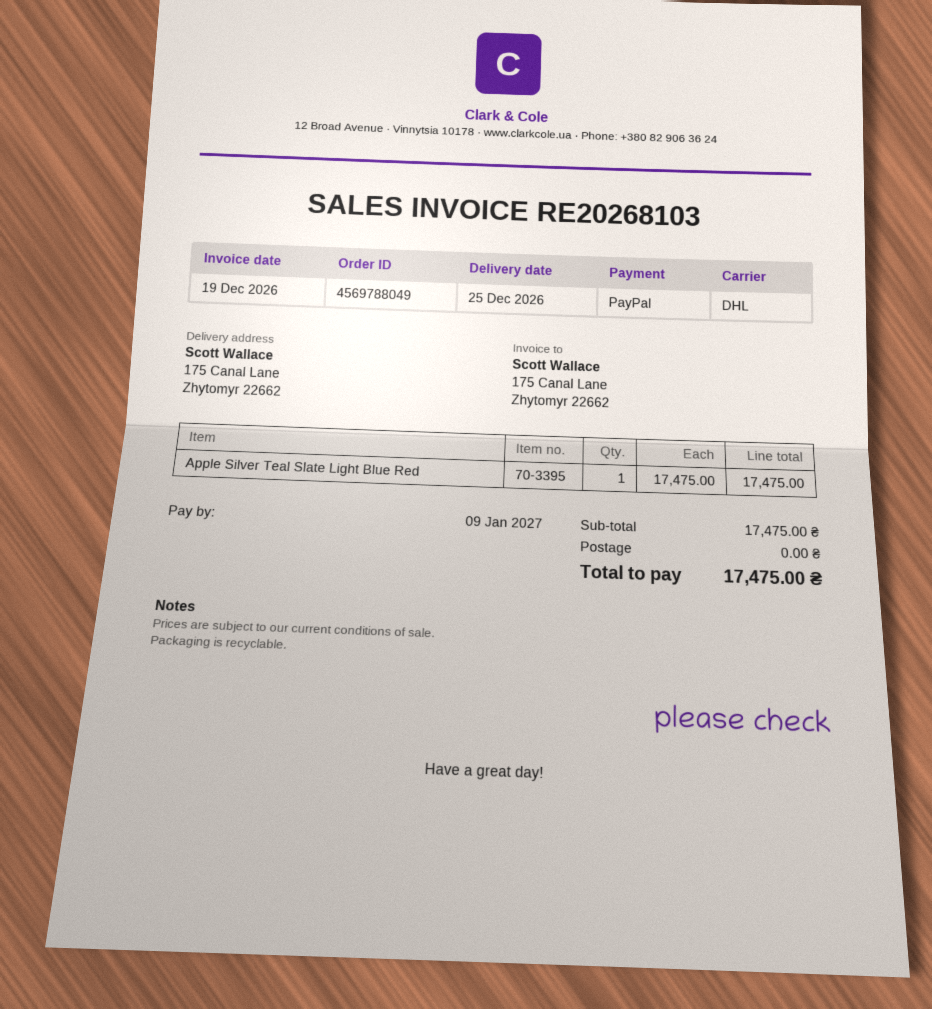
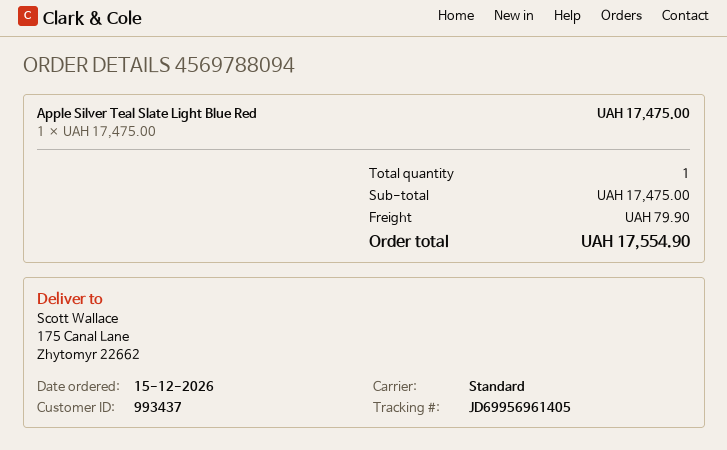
order number: 4569788049 -> 4569788094
shipping method: DHL -> standard
shipping: 0.00 -> 79.90
total: 17475.00 -> 17554.90

